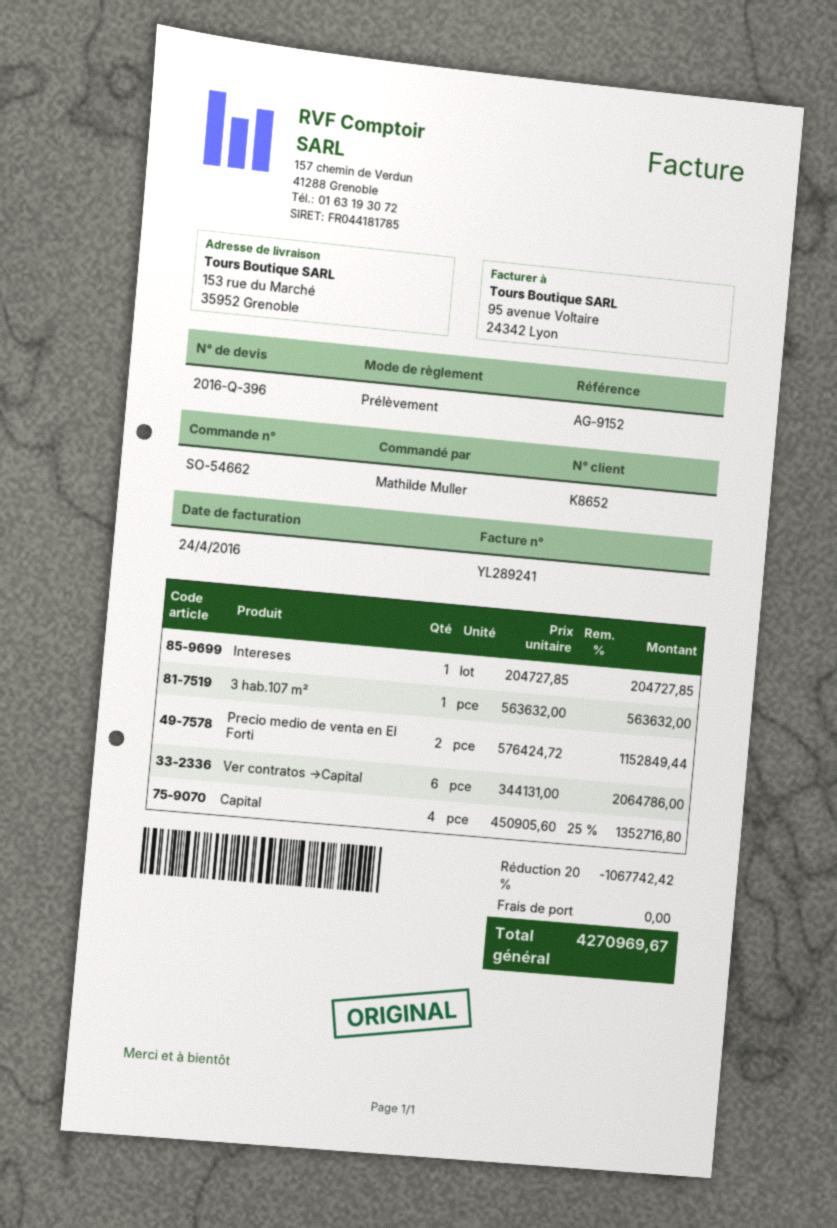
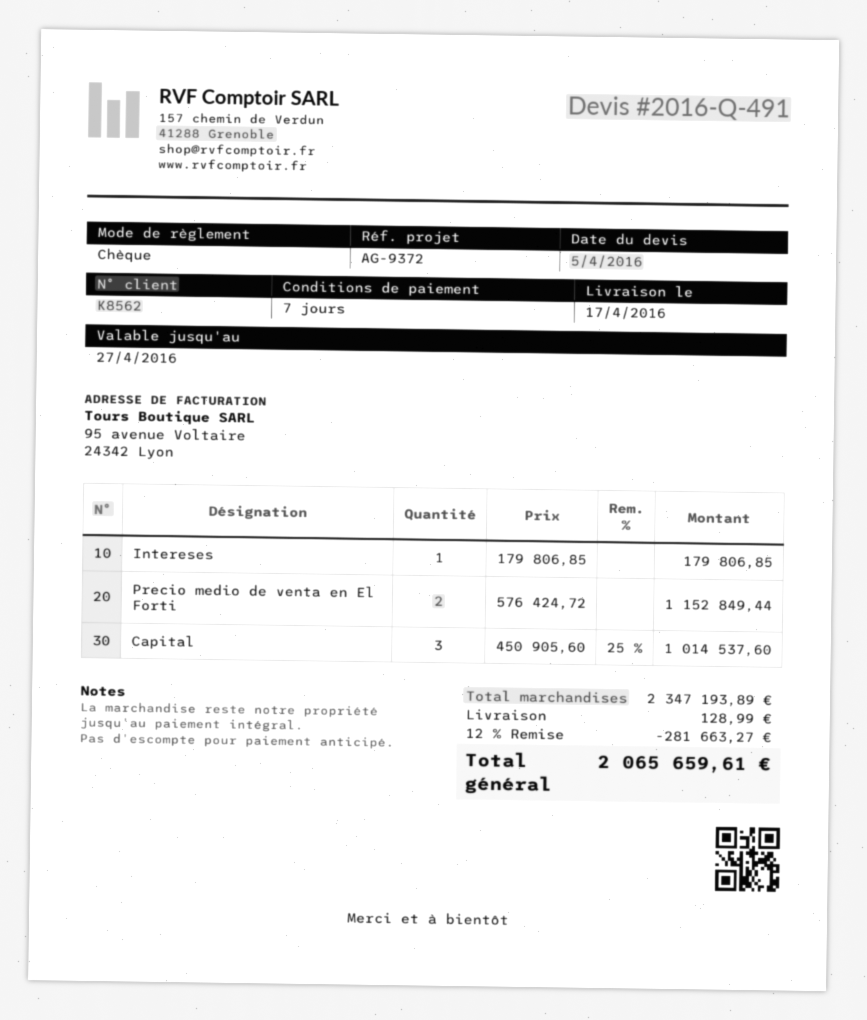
quote number: 2016-Q-396 -> 2016-Q-491
customer number: K8652 -> K8562
reference: AG-9152 -> AG-9372
payment method: direct debit -> cheque
Intereses: 1 x 204727.85 = 204727.85 -> 1 x 179806.85 = 179806.85
3 hab.107 m²: 1 x 563632.00 = 563632.00 -> none
Ver contratos →Capital: 6 x 344131.00 = 2064786.00 -> none
Capital: 4 x 450905.60 - 25% = 1352716.80 -> 3 x 450905.60 - 25% = 1014537.60
discount: 20% = 1067742.42 -> 12% = 281663.27
shipping: 0.00 -> 128.99
total: 4270969.67 -> 2065659.61

